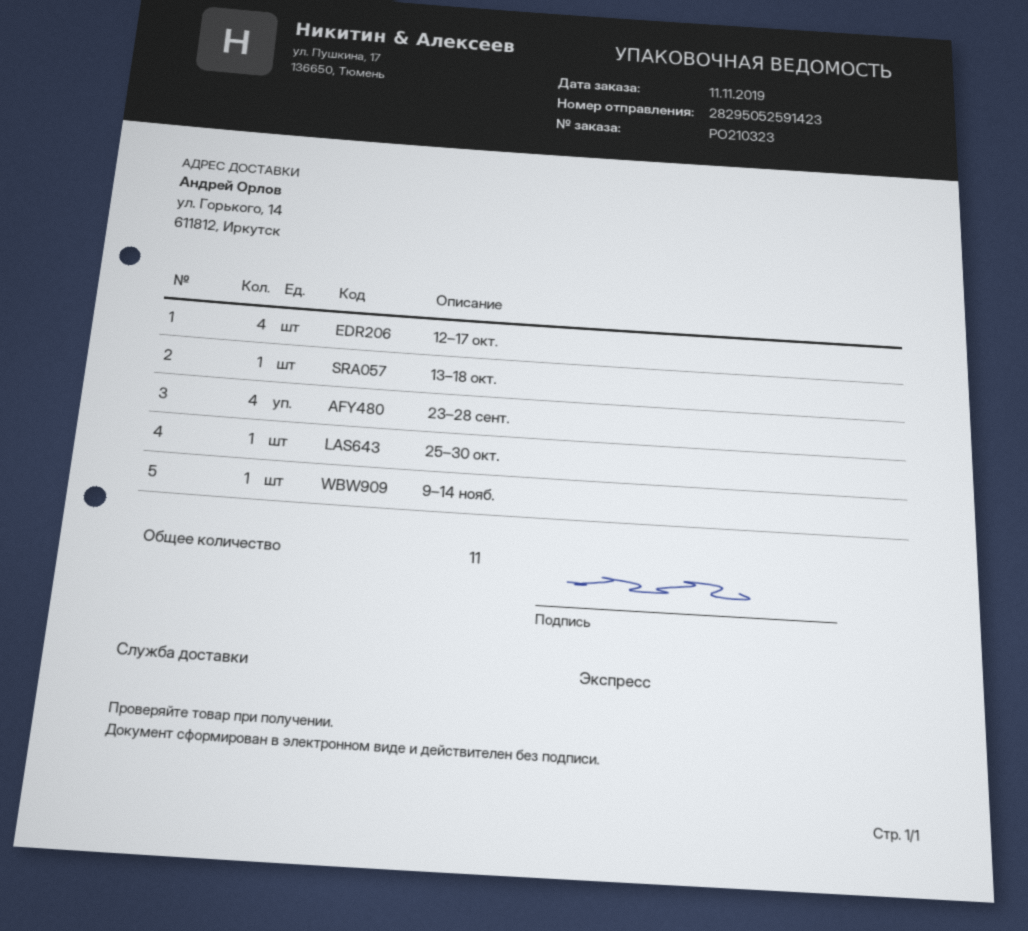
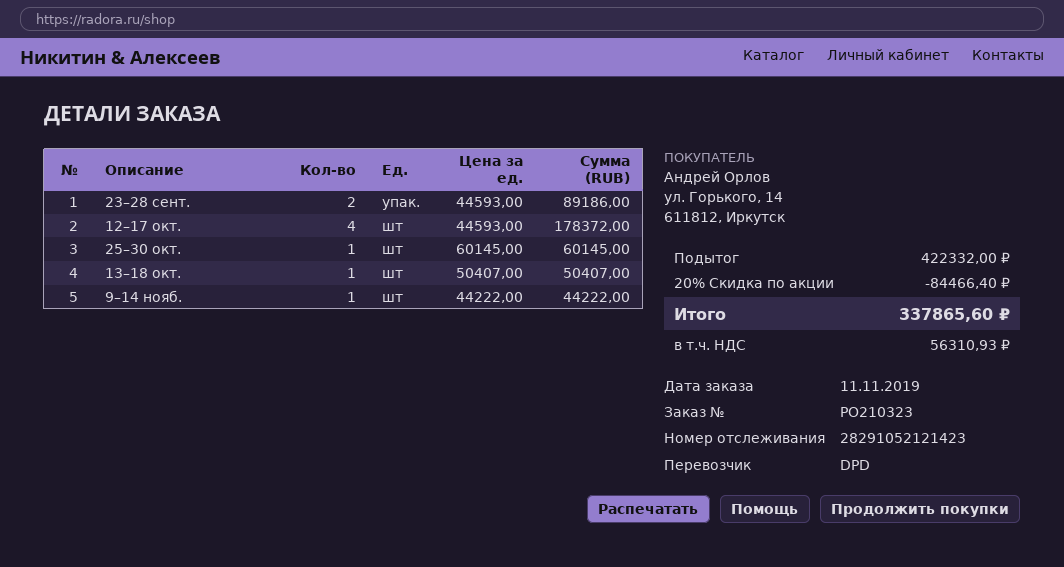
shipping method: express -> DPD
tracking number: 28295052591423 -> 28291052121423
23–28 сент.: 4 -> 2

